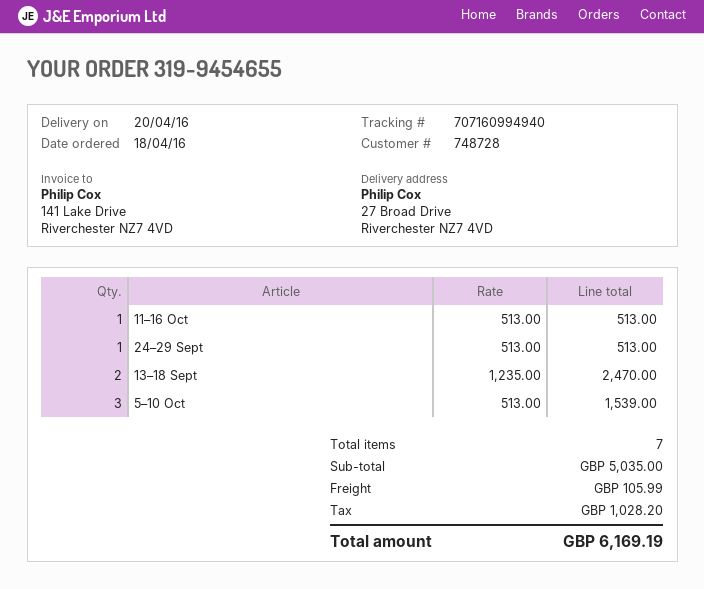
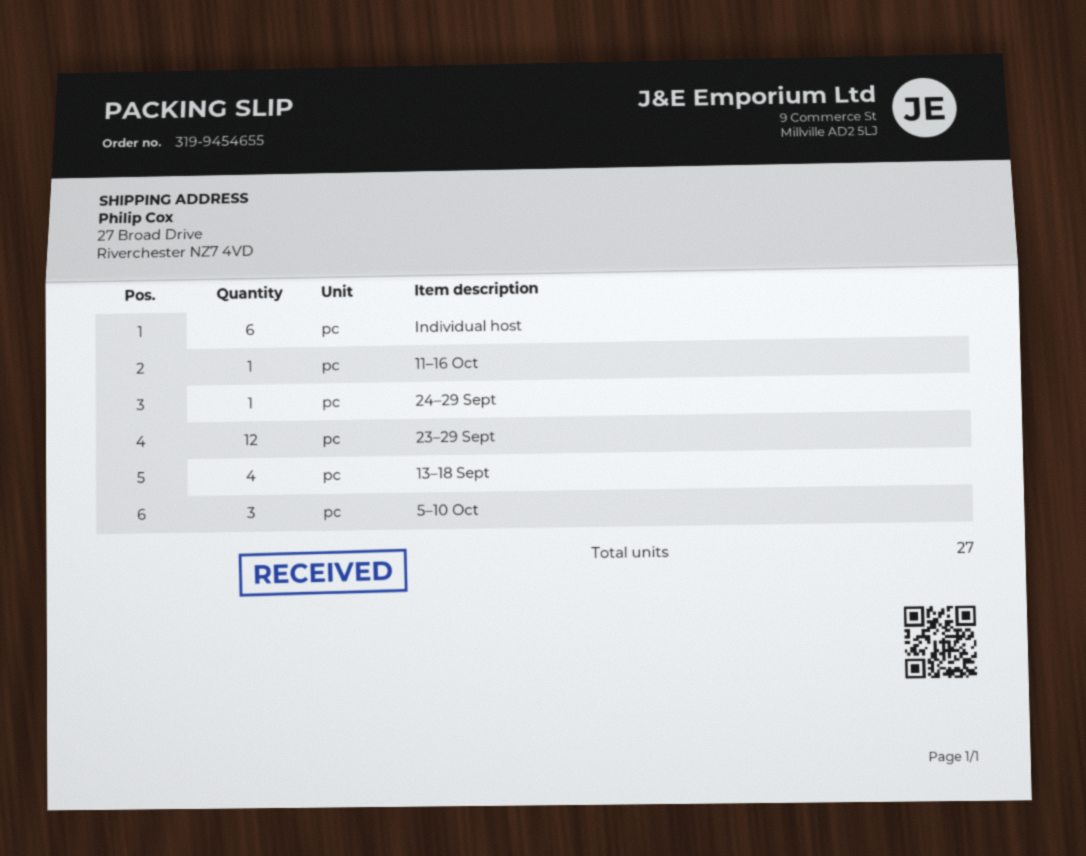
13–18 Sept: 2 -> 4
Individual host: none -> 6
23–29 Sept: none -> 12
total quantity: 7 -> 27

